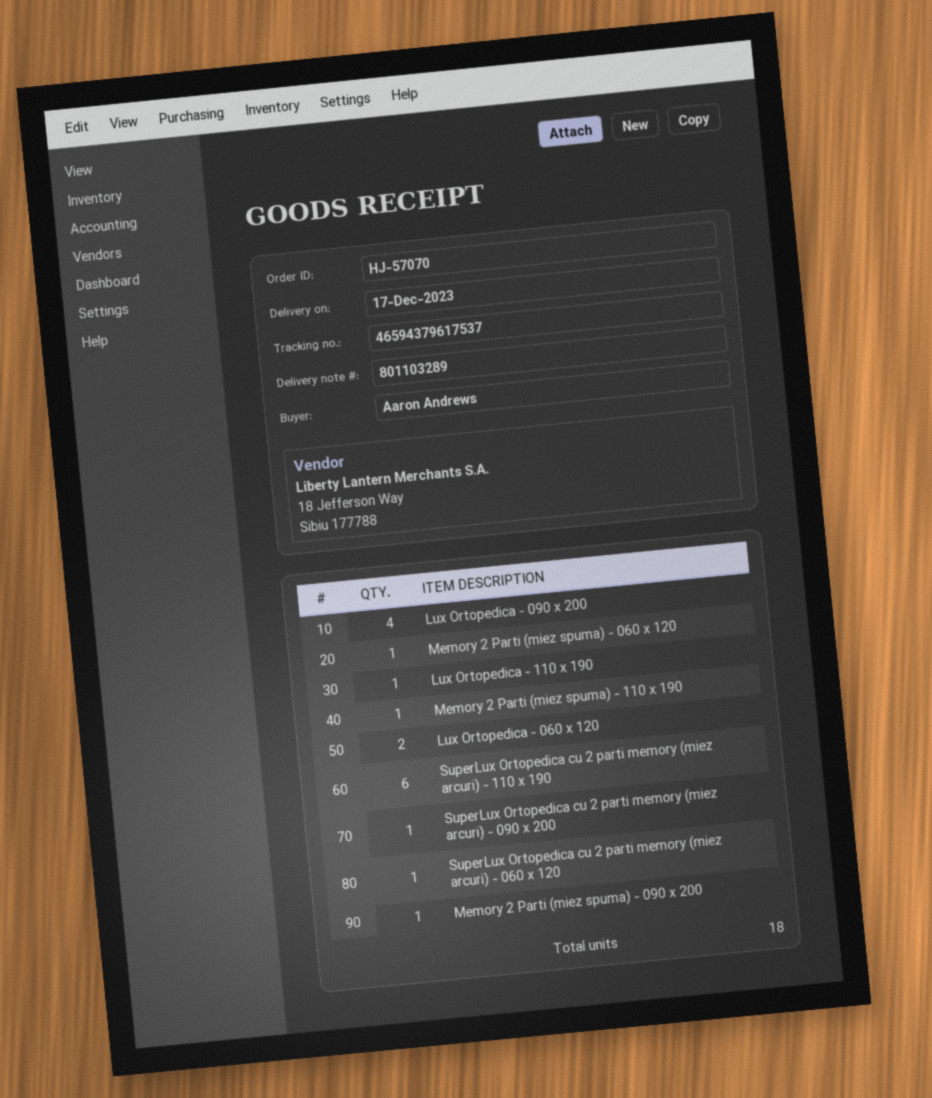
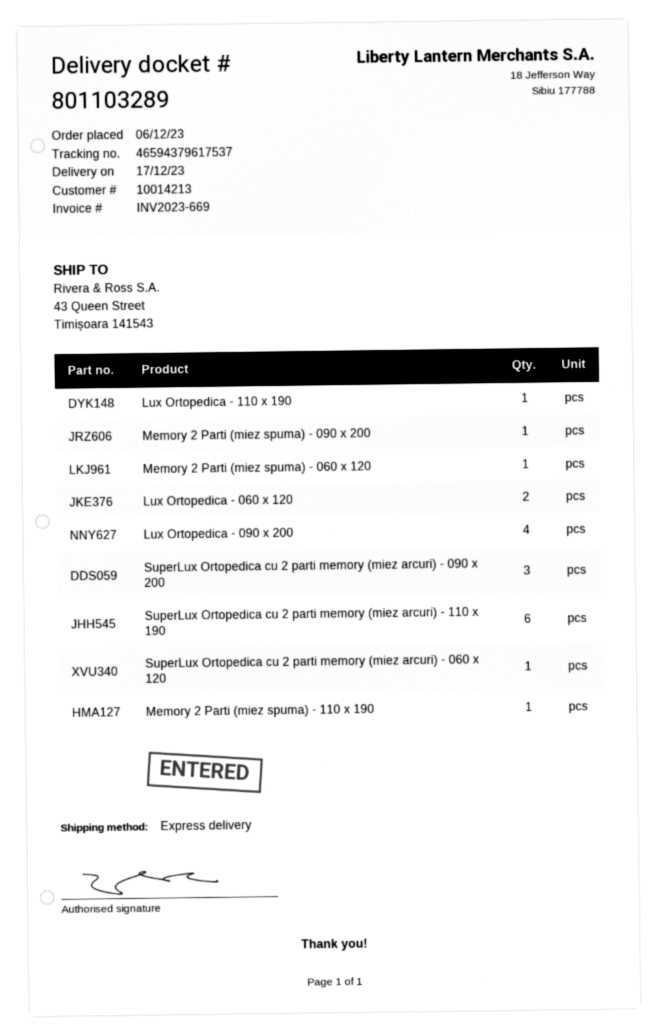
SuperLux Ortopedica cu 2 parti memory (miez arcuri) - 090 x 200: 1 -> 3

